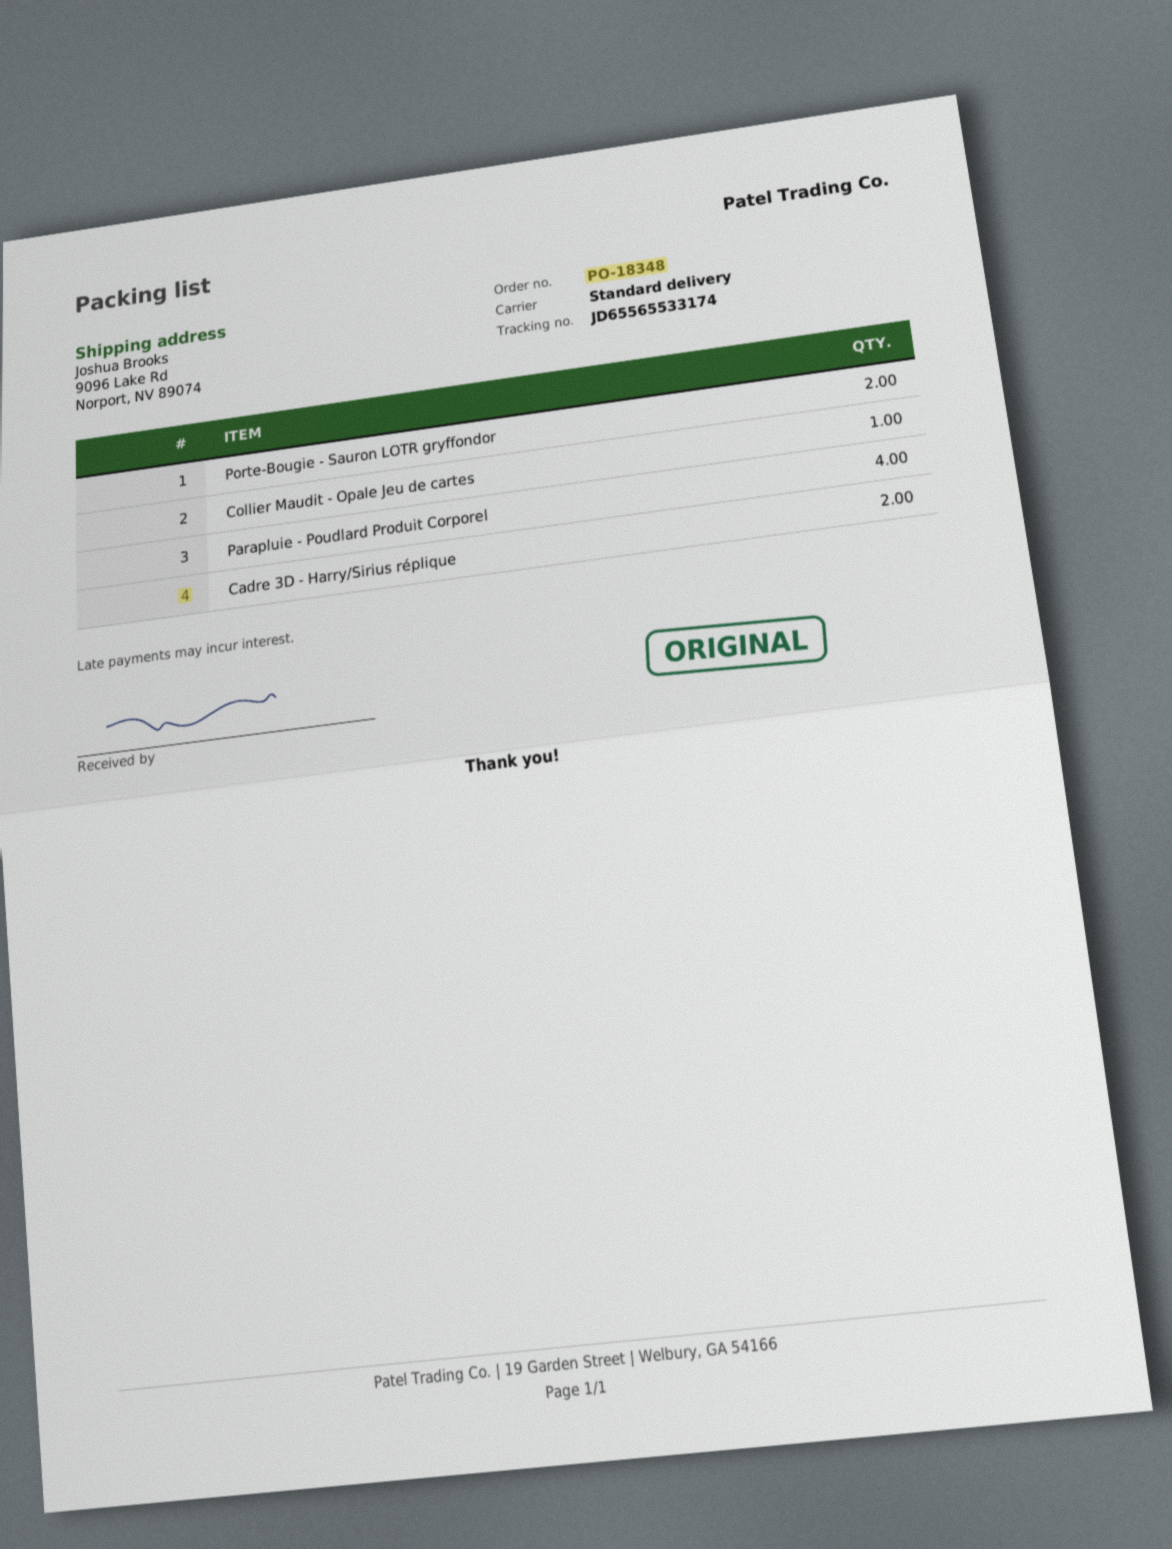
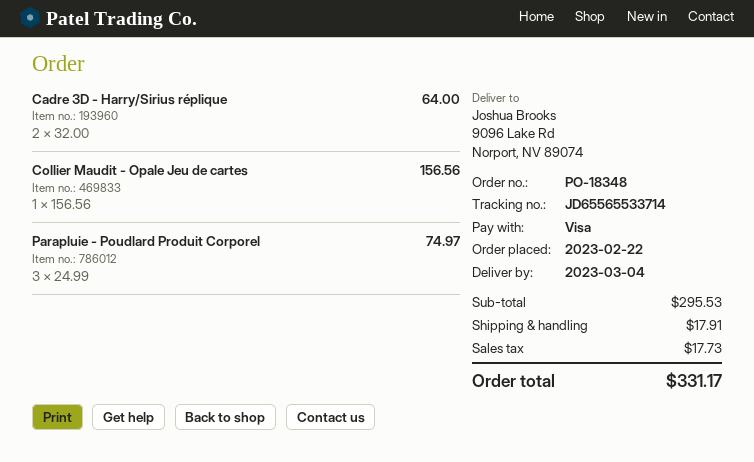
tracking number: JD65565533174 -> JD65565533714
Porte-Bougie - Sauron LOTR gryffondor: 2 -> none
Parapluie - Poudlard Produit Corporel: 4 -> 3

